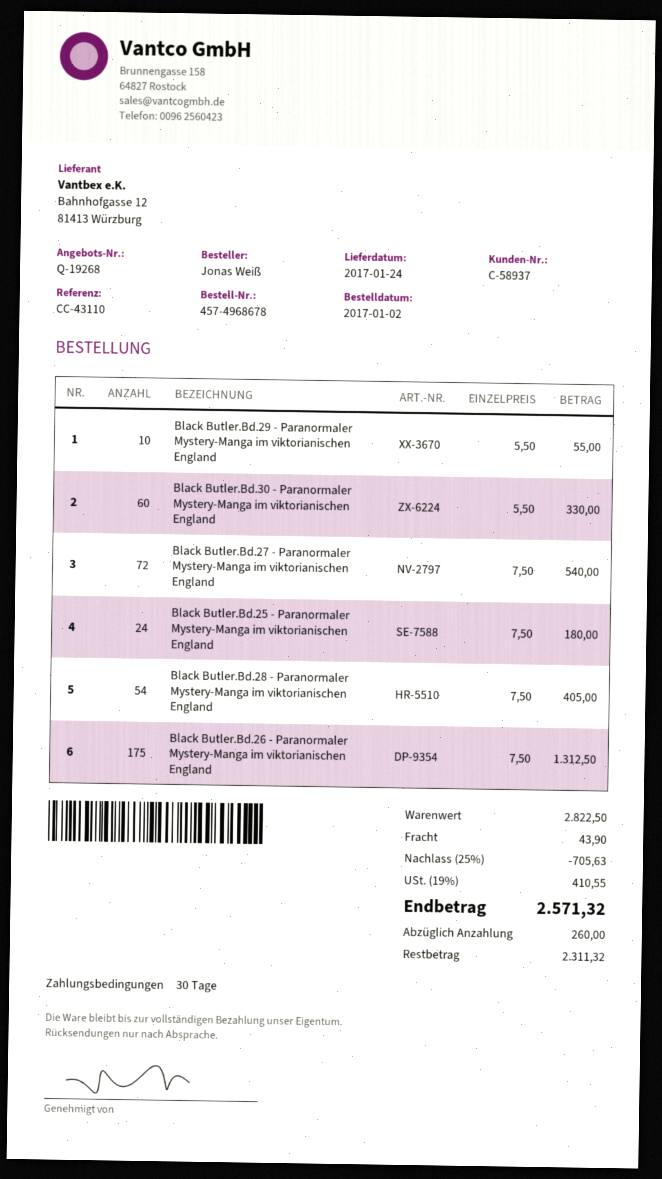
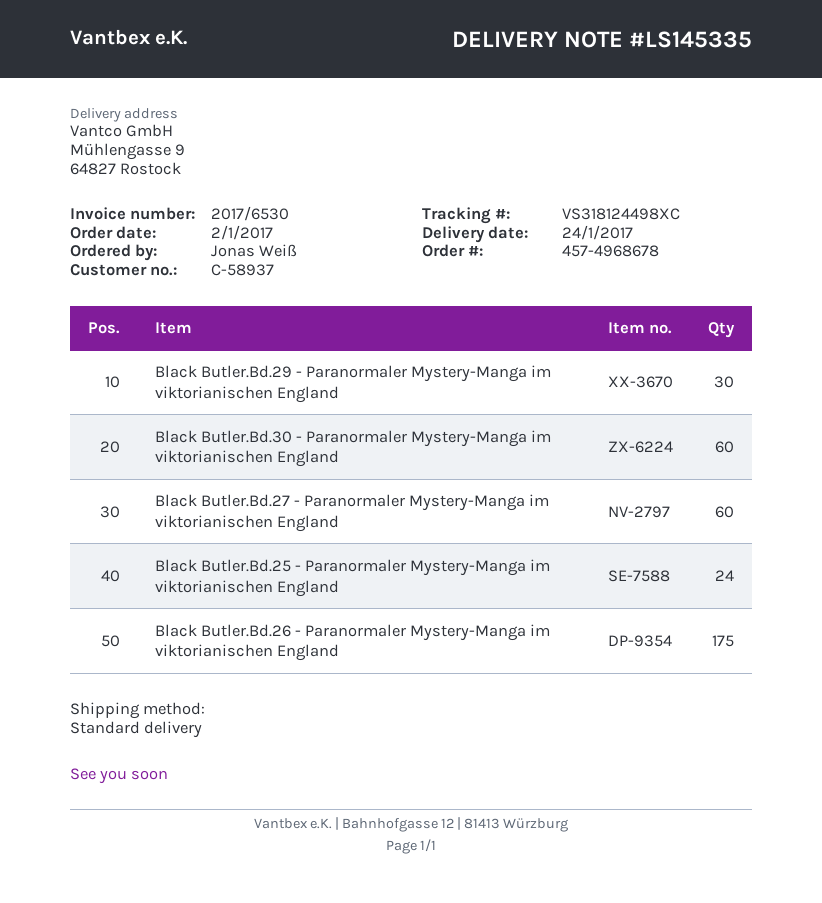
Black Butler.Bd.29 - Paranormaler Mystery-Manga im viktorianischen England: 10 -> 30
Black Butler.Bd.27 - Paranormaler Mystery-Manga im viktorianischen England: 72 -> 60
Black Butler.Bd.28 - Paranormaler Mystery-Manga im viktorianischen England: 54 -> none

